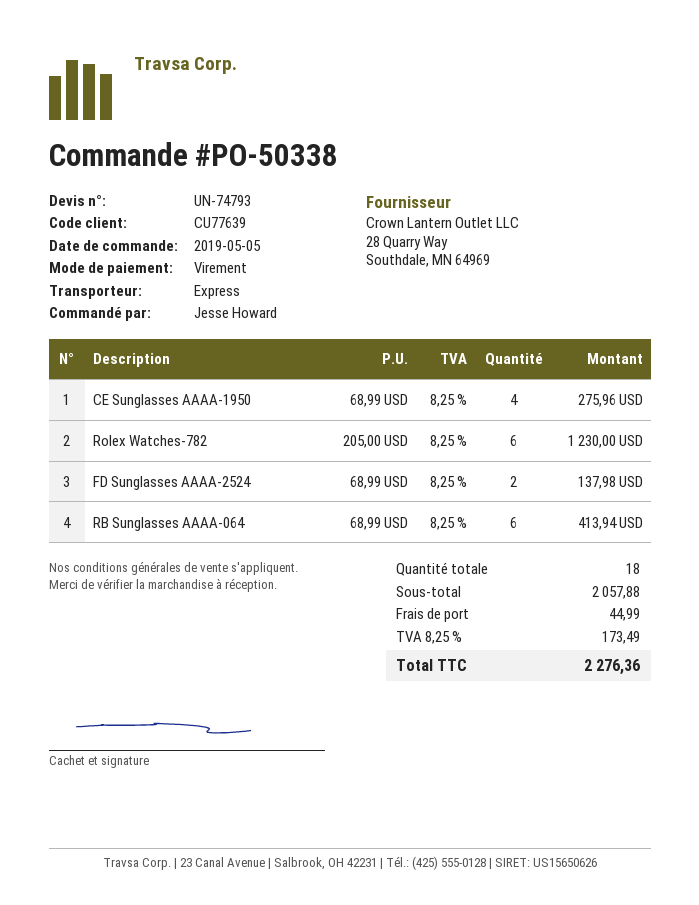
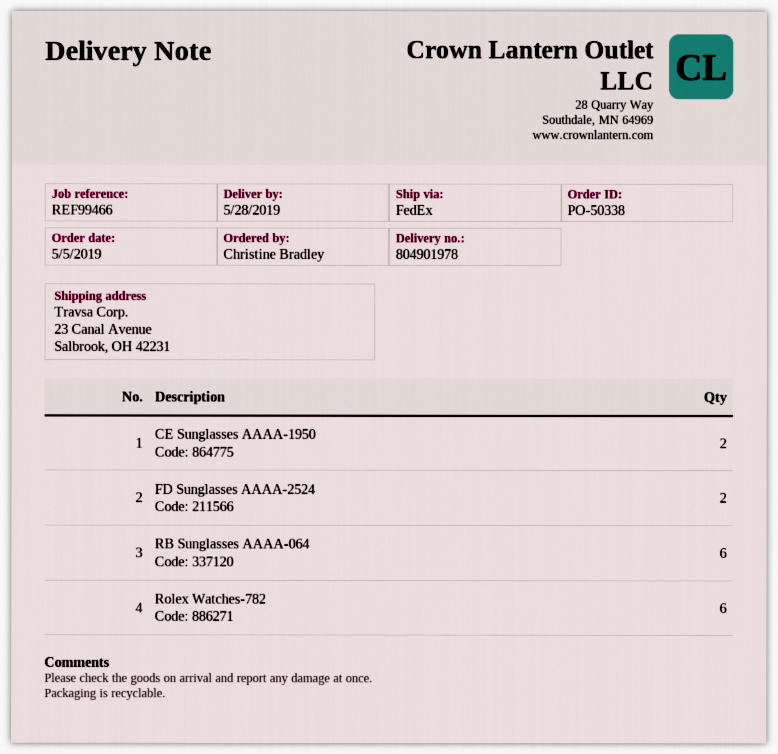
ordered by: Jesse Howard -> Christine Bradley
shipping method: express -> FedEx
CE Sunglasses AAAA-1950: 4 -> 2

